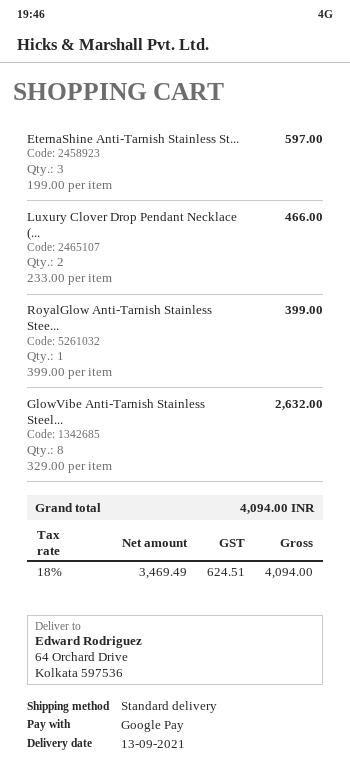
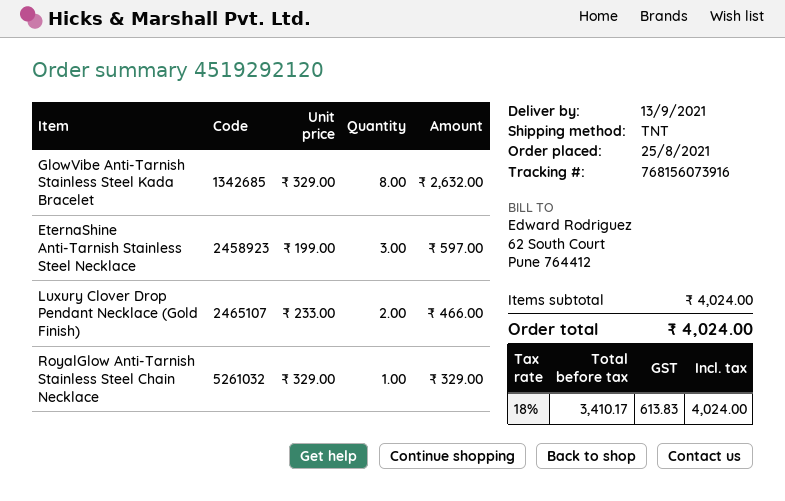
shipping method: standard -> TNT
RoyalGlow Anti-Tarnish Stainless Stee...: 1 x 399.00 = 399.00 -> 1 x 329.00 = 329.00
net: 3469.49 -> 3410.17
tax: 18% = 624.51 -> 18% = 613.83
total: 4094.00 -> 4024.00

